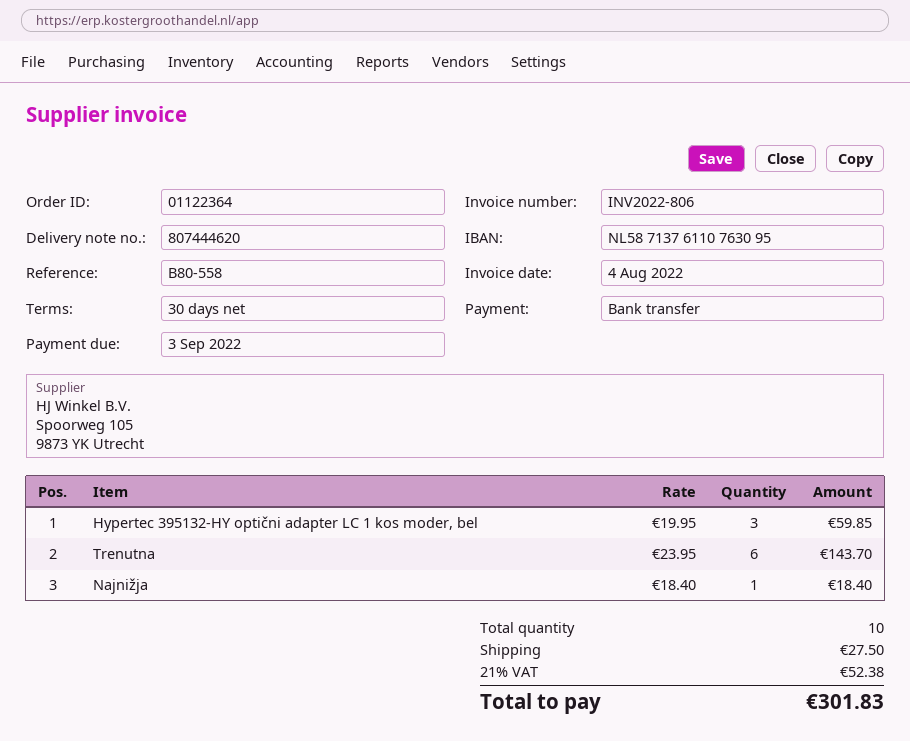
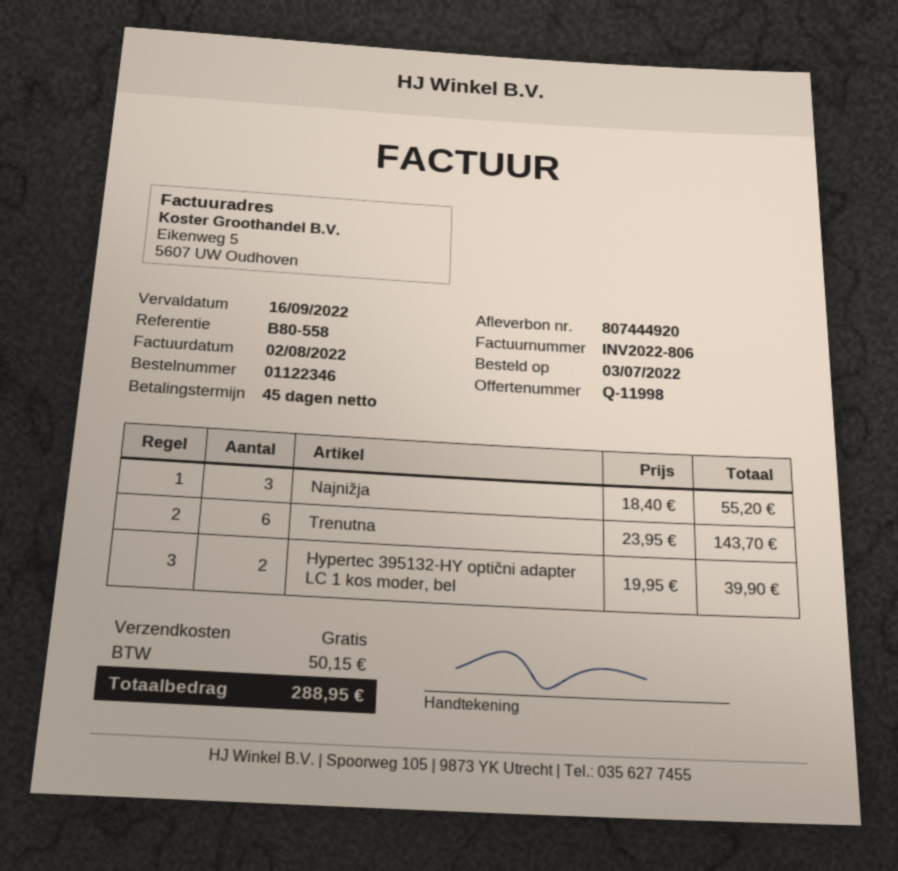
order number: 01122364 -> 01122346
delivery note number: 807444620 -> 807444920
invoice date: 2022-08-04 -> 2022-08-02
payment terms: 30 days -> 45 days
due date: 2022-09-03 -> 2022-09-16
Hypertec 395132-HY optični adapter LC 1 kos moder, bel: 3 x 19.95 = 59.85 -> 2 x 19.95 = 39.90
Najnižja: 1 x 18.40 = 18.40 -> 3 x 18.40 = 55.20
shipping: 27.50 -> 0.00
tax: 52.38 -> 50.15
total: 301.83 -> 288.95

